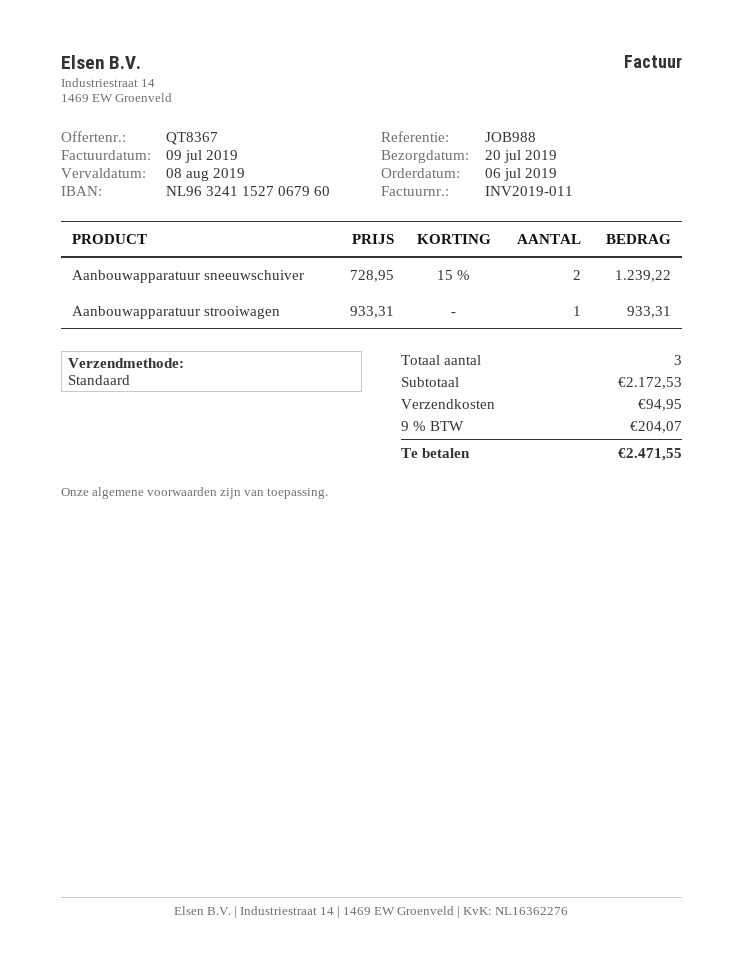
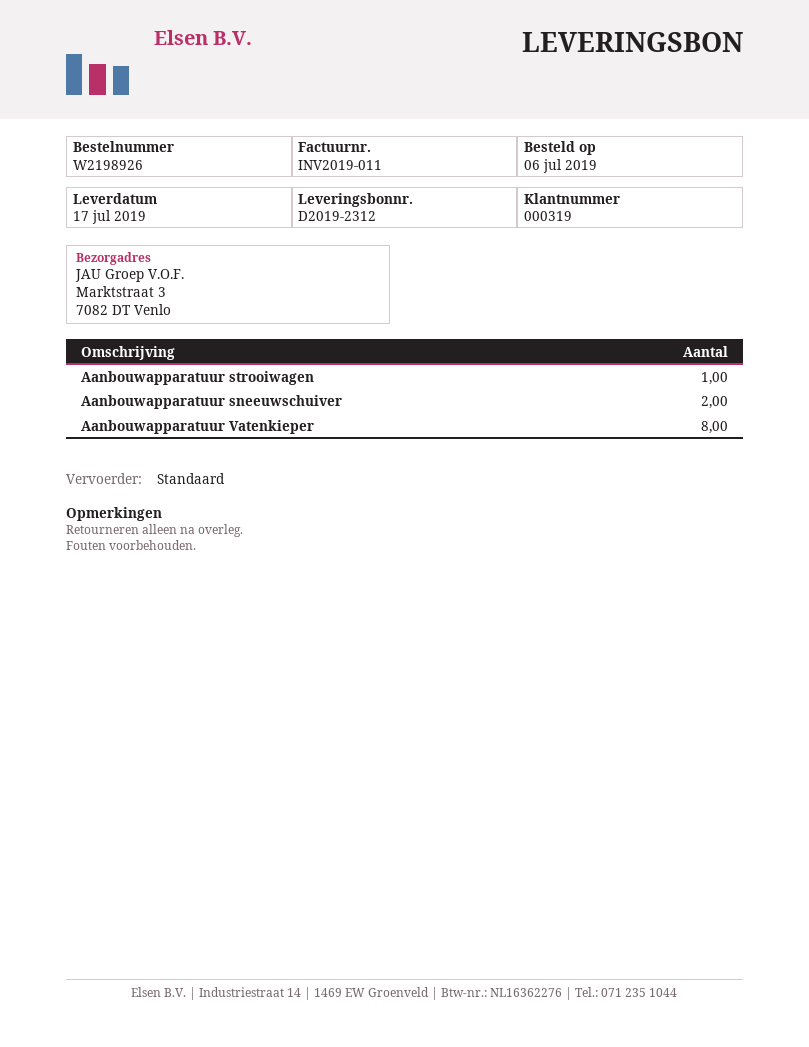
delivery date: 2019-07-20 -> 2019-07-17
Aanbouwapparatuur Vatenkieper: none -> 8

